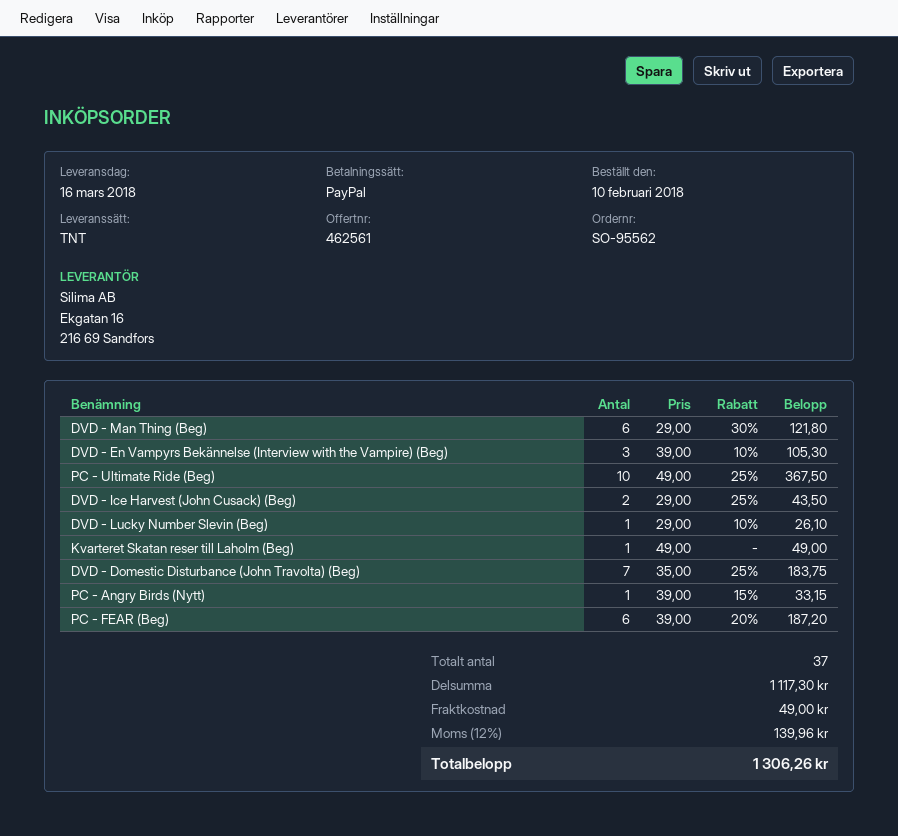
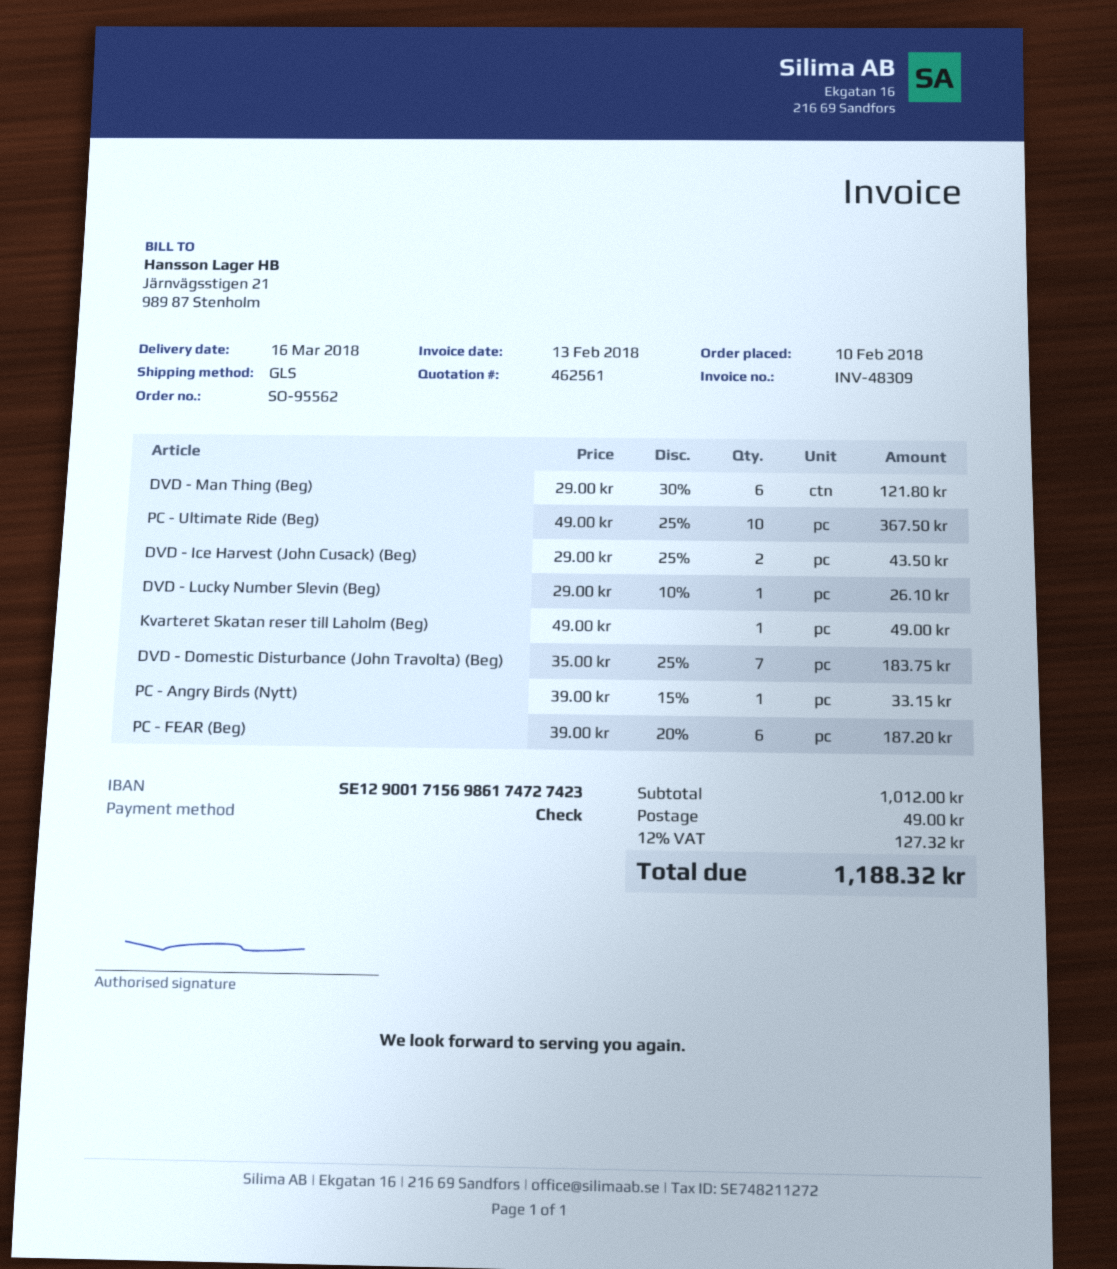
payment method: PayPal -> cheque
shipping method: TNT -> GLS
DVD - En Vampyrs Bekännelse (Interview with the Vampire) (Beg): 3 x 39.00 - 10% = 105.30 -> none
subtotal: 1117.30 -> 1012.00
tax: 12% = 139.96 -> 12% = 127.32
total: 1306.26 -> 1188.32

